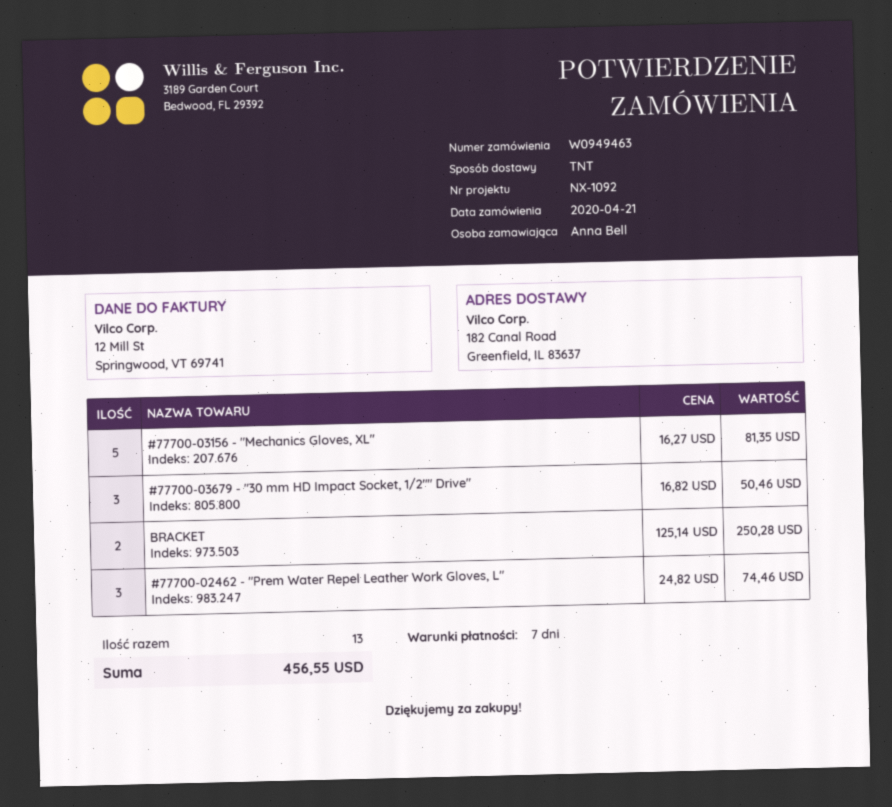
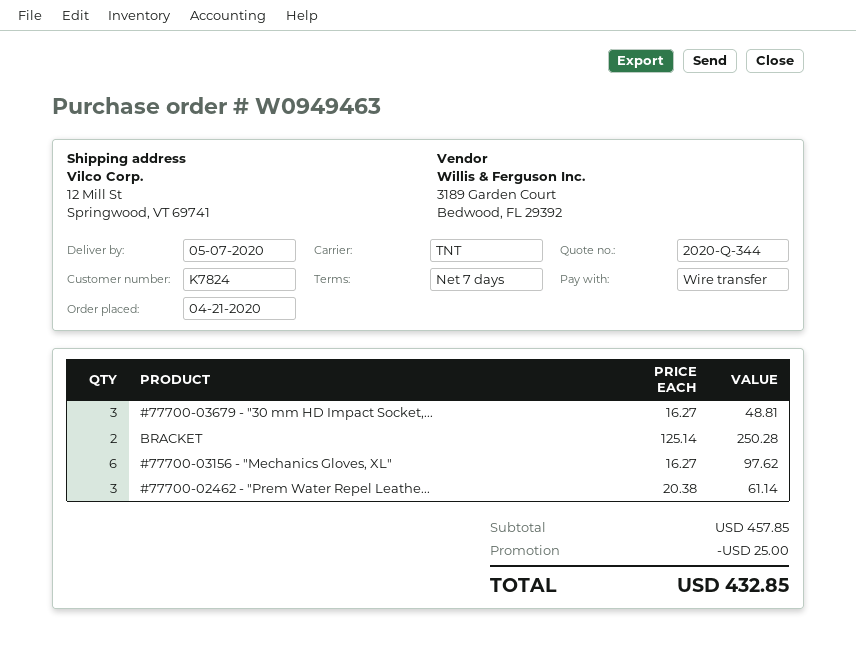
ship to: 182 Canal Road, Greenfield, IL 83637 -> 12 Mill St, Springwood, VT 69741
#77700-03156 - "Mechanics Gloves, XL": 5 x 16.27 = 81.35 -> 6 x 16.27 = 97.62
#77700-03679 - "30 mm HD Impact Socket, 1/2"" Drive": 3 x 16.82 = 50.46 -> 3 x 16.27 = 48.81
#77700-02462 - "Prem Water Repel Leather Work Gloves, L": 3 x 24.82 = 74.46 -> 3 x 20.38 = 61.14
discount: none -> 25.00
total: 456.55 -> 432.85

